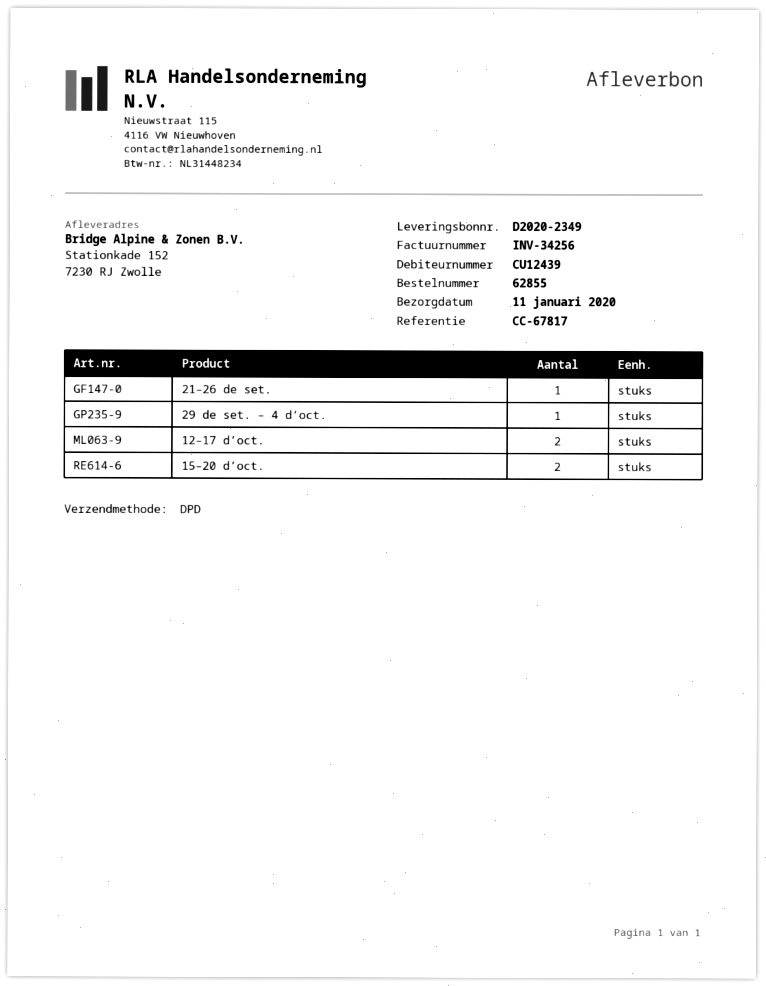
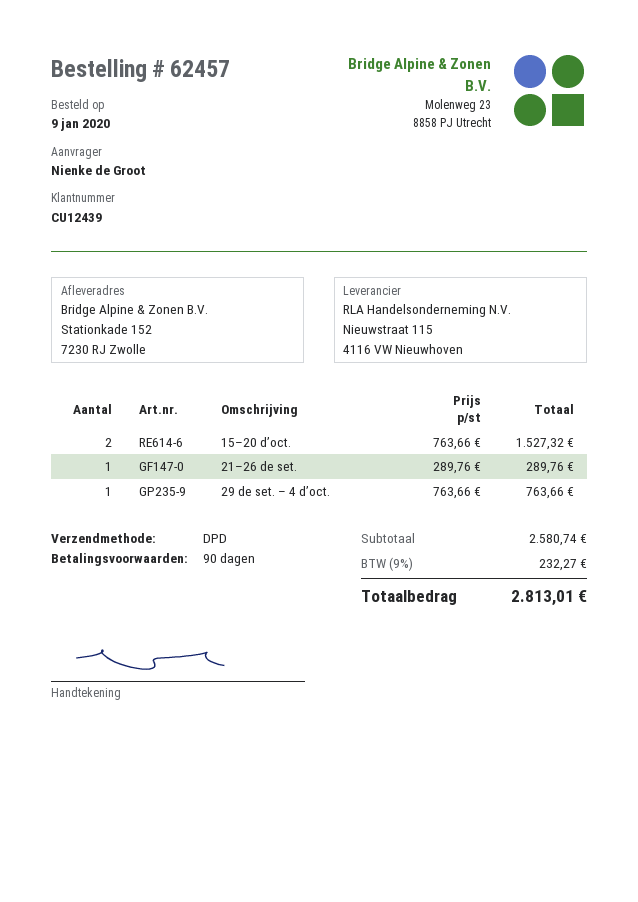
order number: 62855 -> 62457
12–17 d’oct.: 2 -> none

